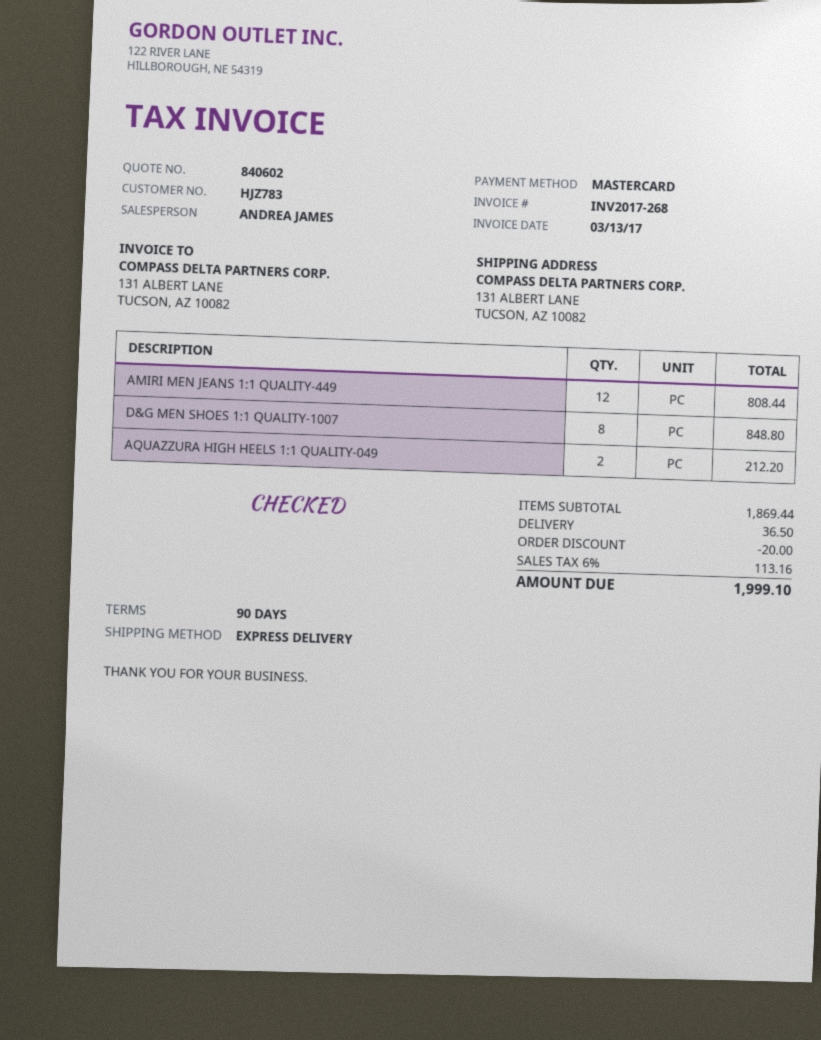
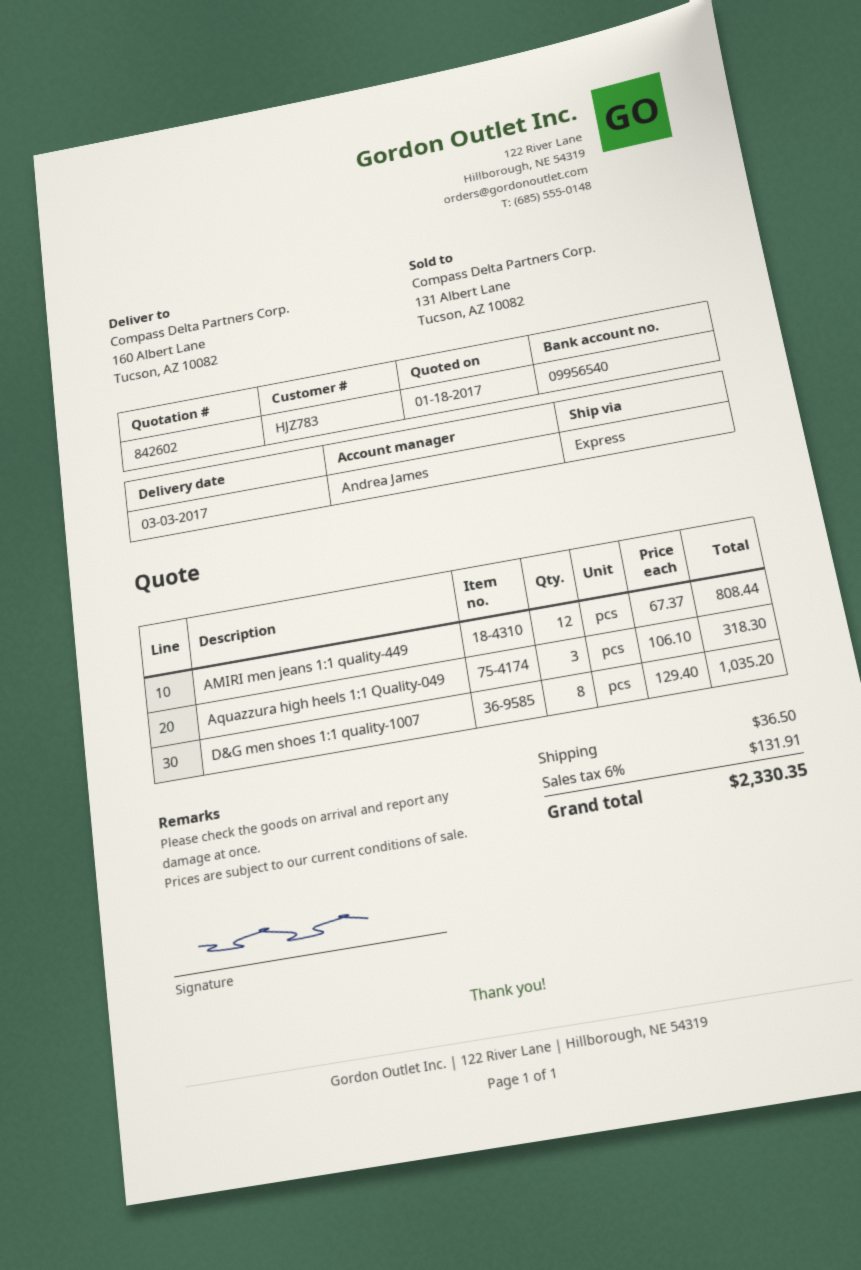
quote number: 840602 -> 842602
ship to: 131 ALBERT LANE, TUCSON, AZ 10082 -> 160 Albert Lane, Tucson, AZ 10082
D&G MEN SHOES 1:1 QUALITY-1007: 8 for 848.80 -> 8 for 1035.20
AQUAZZURA HIGH HEELS 1:1 QUALITY-049: 2 for 212.20 -> 3 for 318.30
discount: 20.00 -> none
tax: 6% = 113.16 -> 6% = 131.91
total: 1999.10 -> 2330.35

